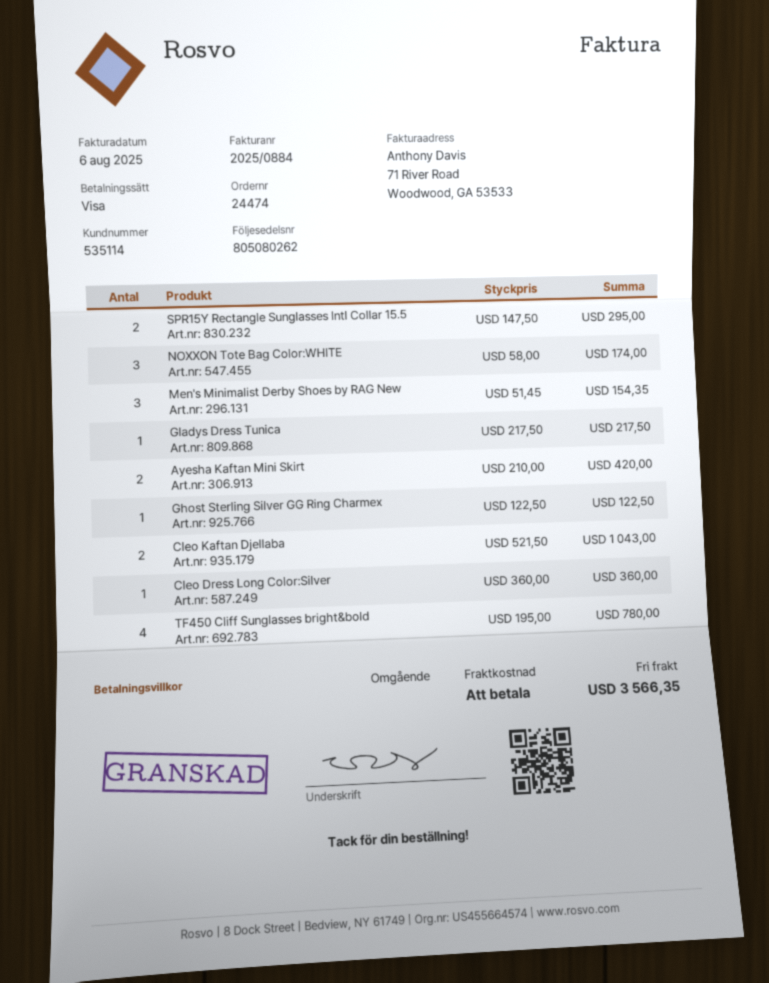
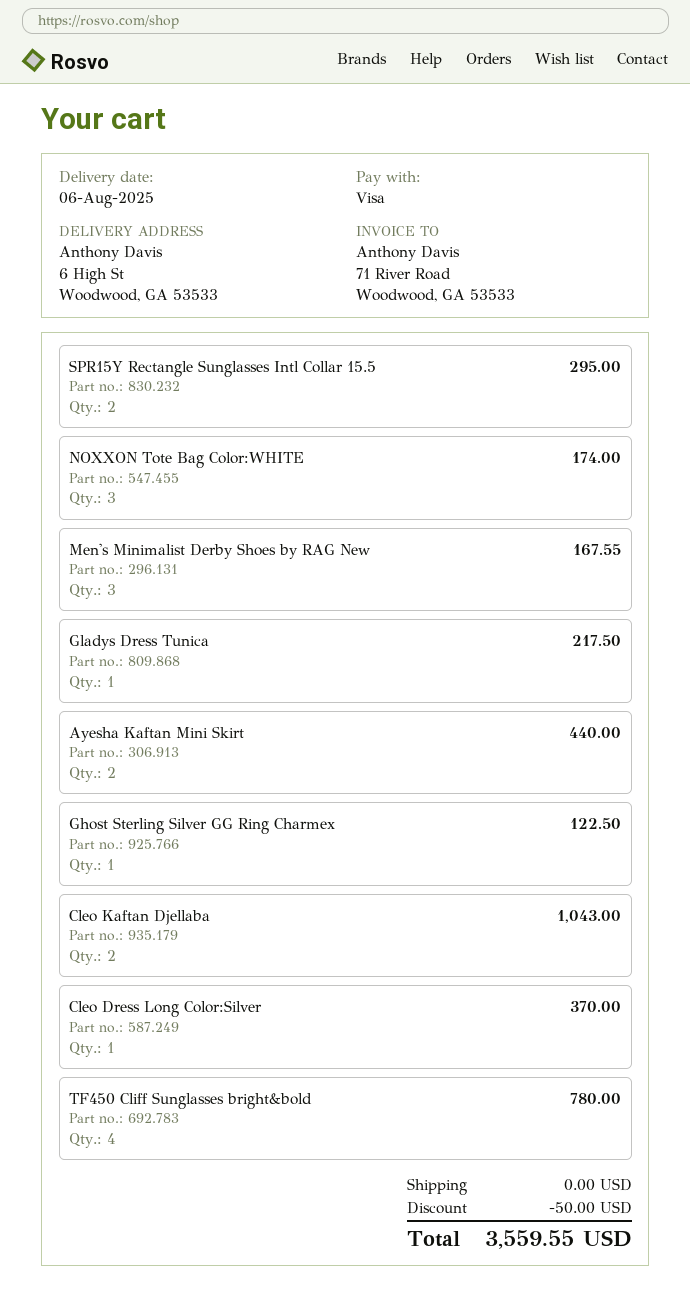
Men's Minimalist Derby Shoes by RAG New: 3 for 154.35 -> 3 for 167.55
Ayesha Kaftan Mini Skirt: 2 for 420.00 -> 2 for 440.00
Cleo Dress Long Color:Silver: 1 for 360.00 -> 1 for 370.00
discount: none -> 50.00
total: 3566.35 -> 3559.55

